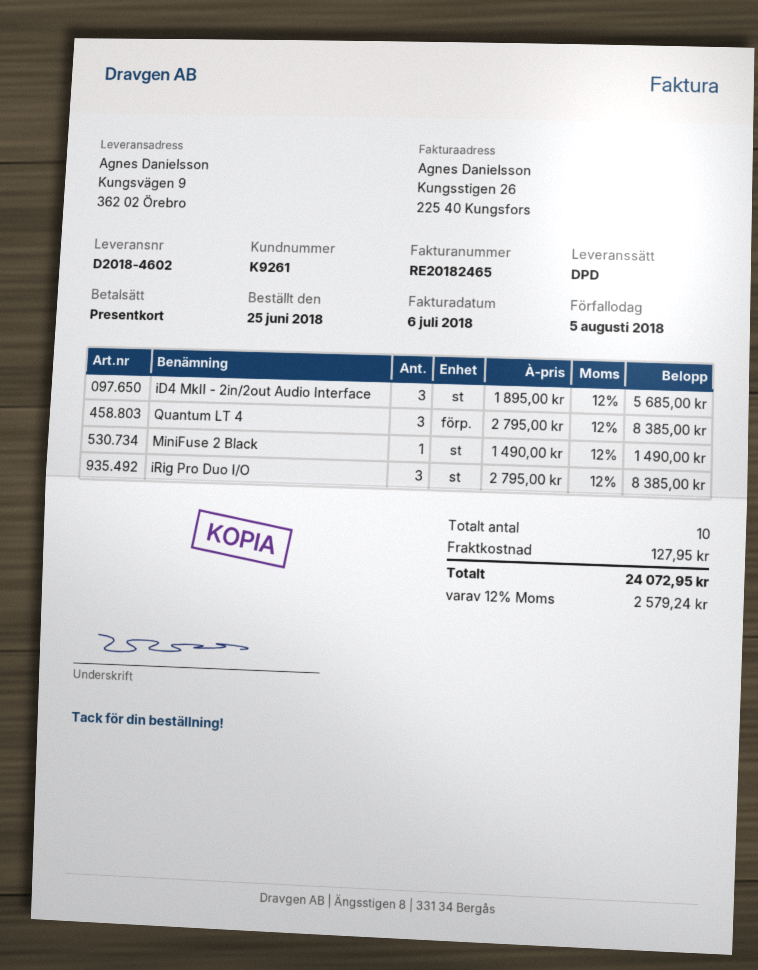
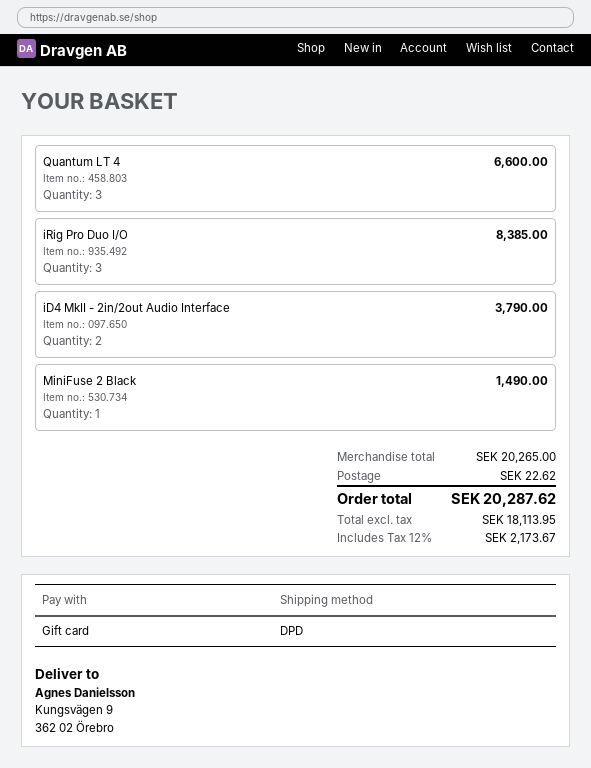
iD4 MkII - 2in/2out Audio Interface: 3 for 5685.00 -> 2 for 3790.00
Quantum LT 4: 3 for 8385.00 -> 3 for 6600.00
shipping: 127.95 -> 22.62
tax: 12% = 2579.24 -> 12% = 2173.67
total: 24072.95 -> 20287.62

